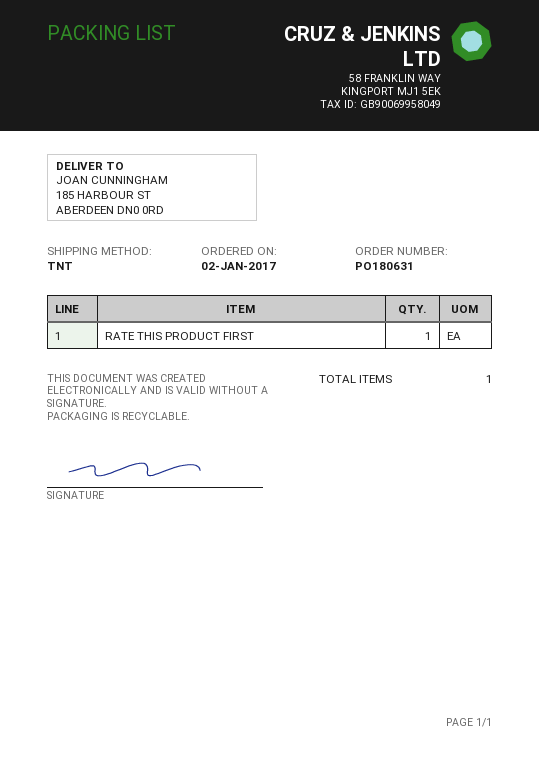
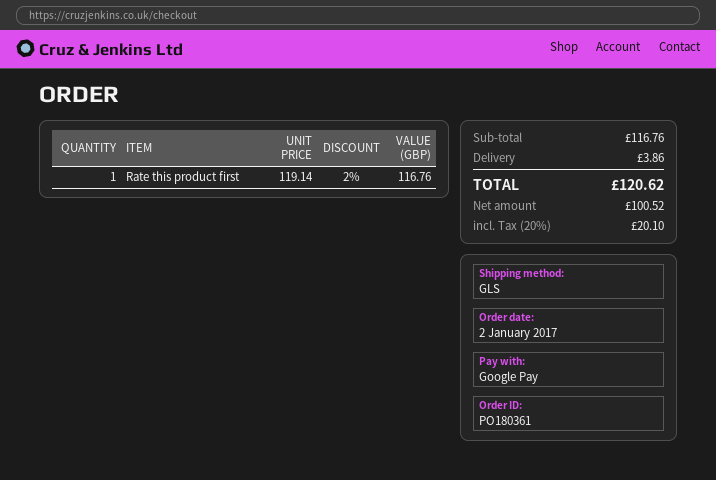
order number: PO180631 -> PO180361
shipping method: TNT -> GLS

